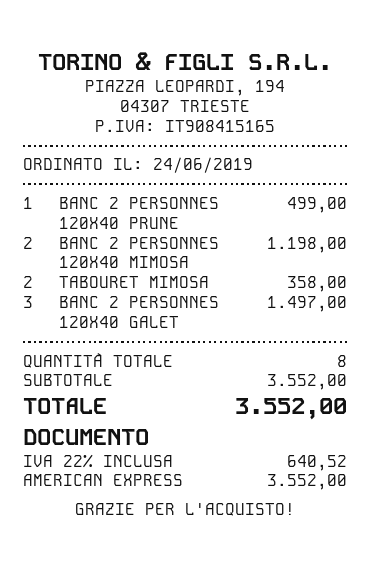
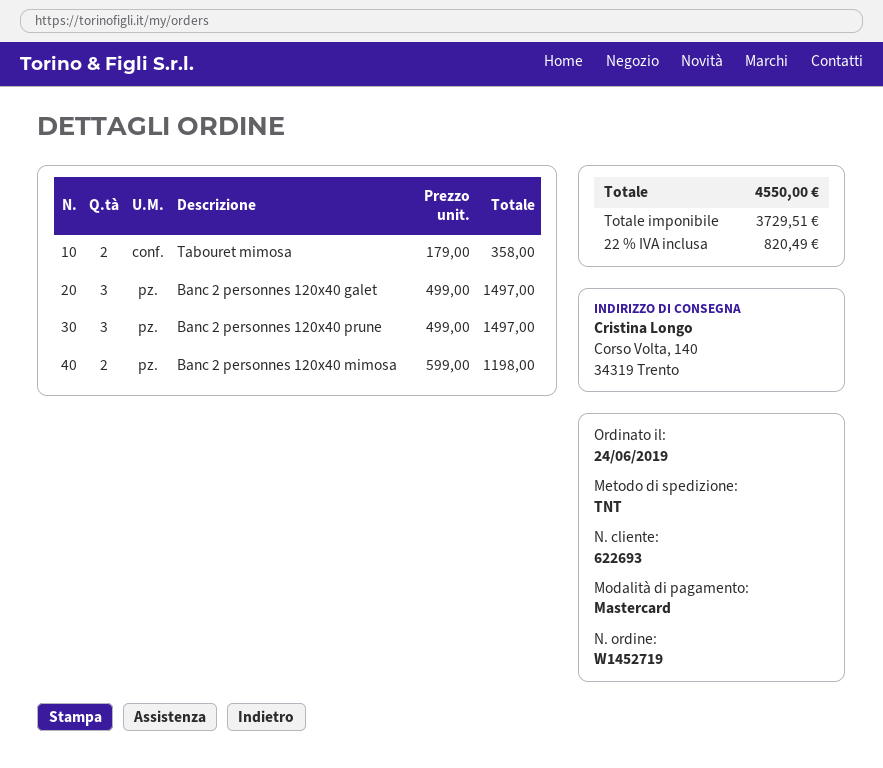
payment method: American Express -> Mastercard
BANC 2 PERSONNES 120X40 PRUNE: 1 for 499.00 -> 3 for 1497.00
tax: 22% = 640.52 -> 22% = 820.49
total: 3552.00 -> 4550.00

